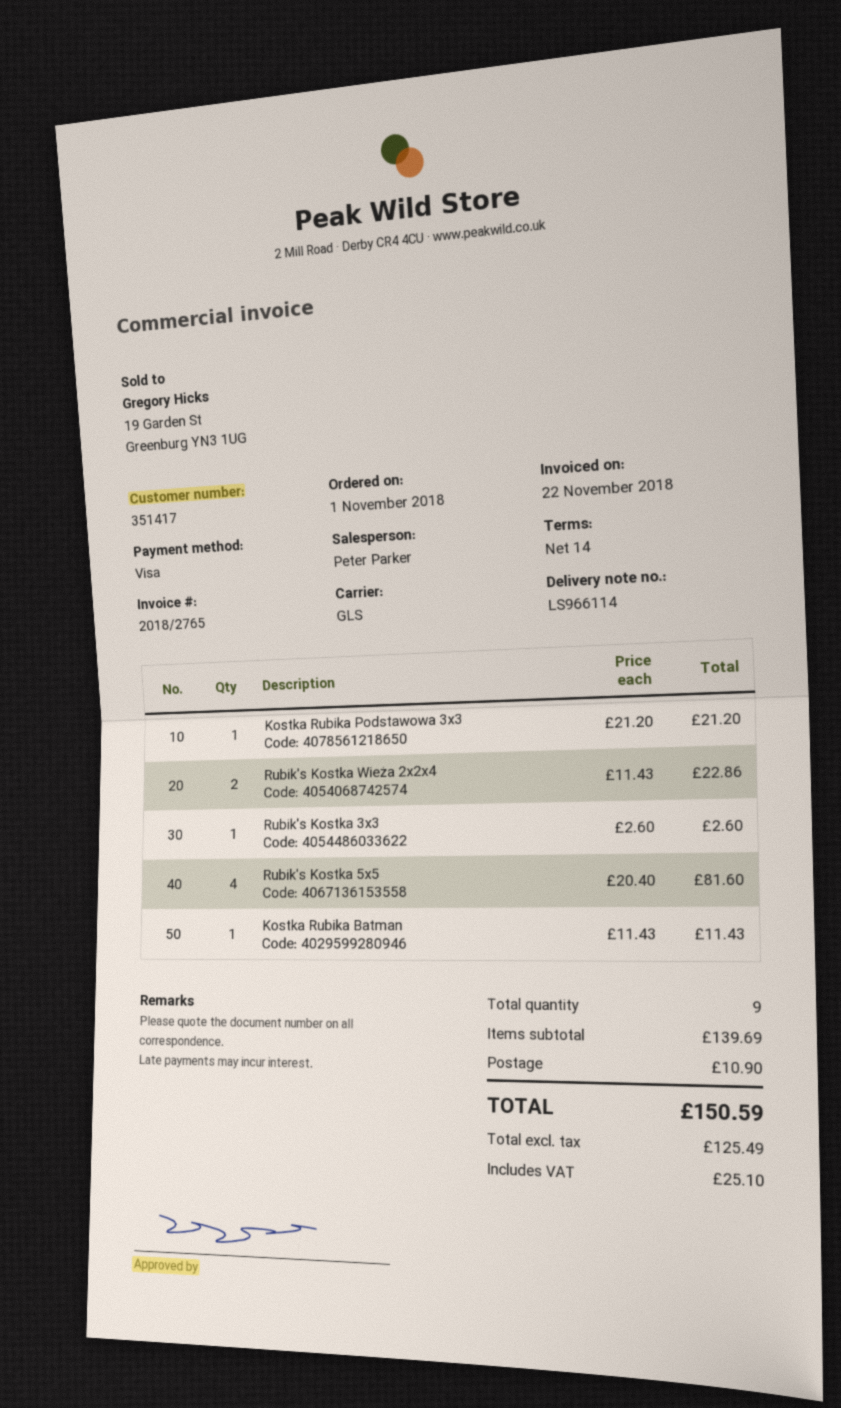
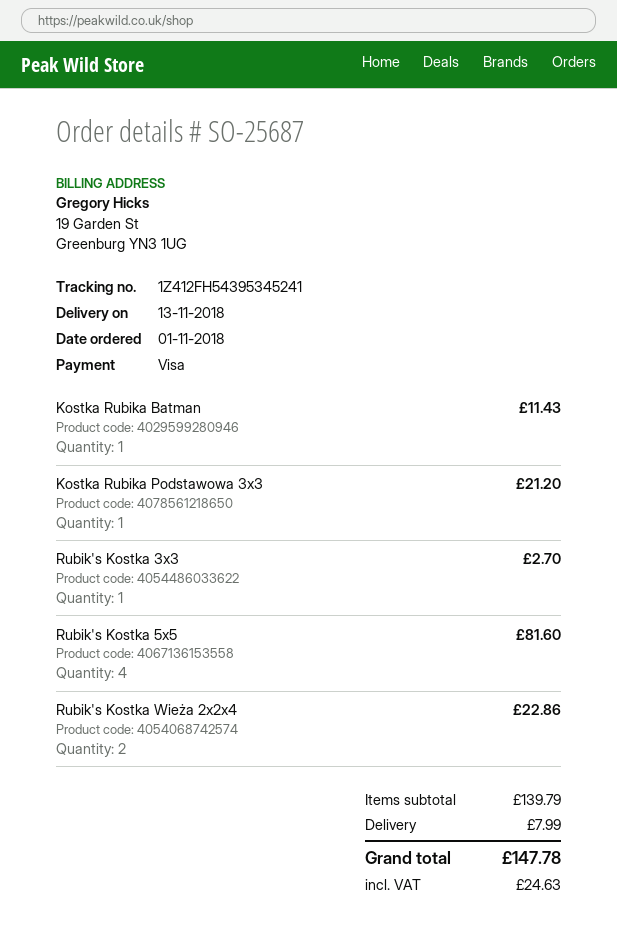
Rubik's Kostka 3x3: 1 for 2.60 -> 1 for 2.70
subtotal: 139.69 -> 139.79
shipping: 10.90 -> 7.99
tax: 25.10 -> 24.63
total: 150.59 -> 147.78

